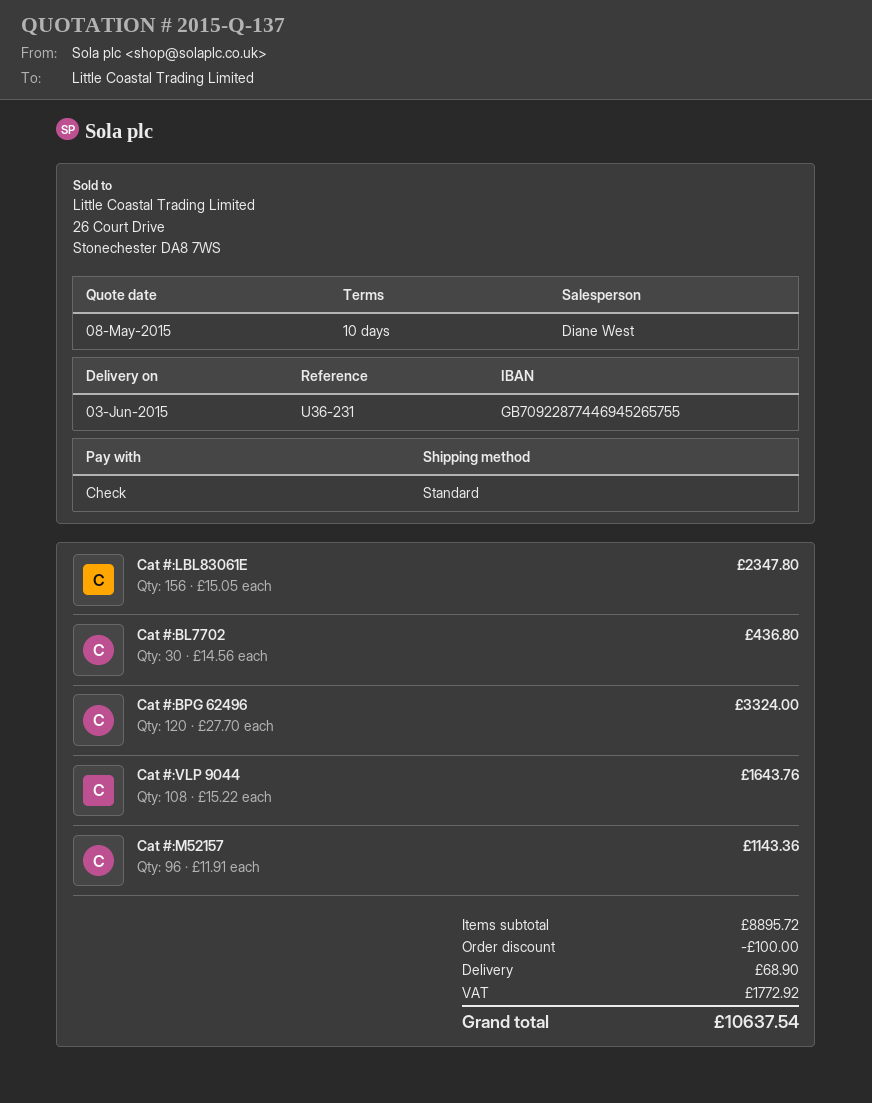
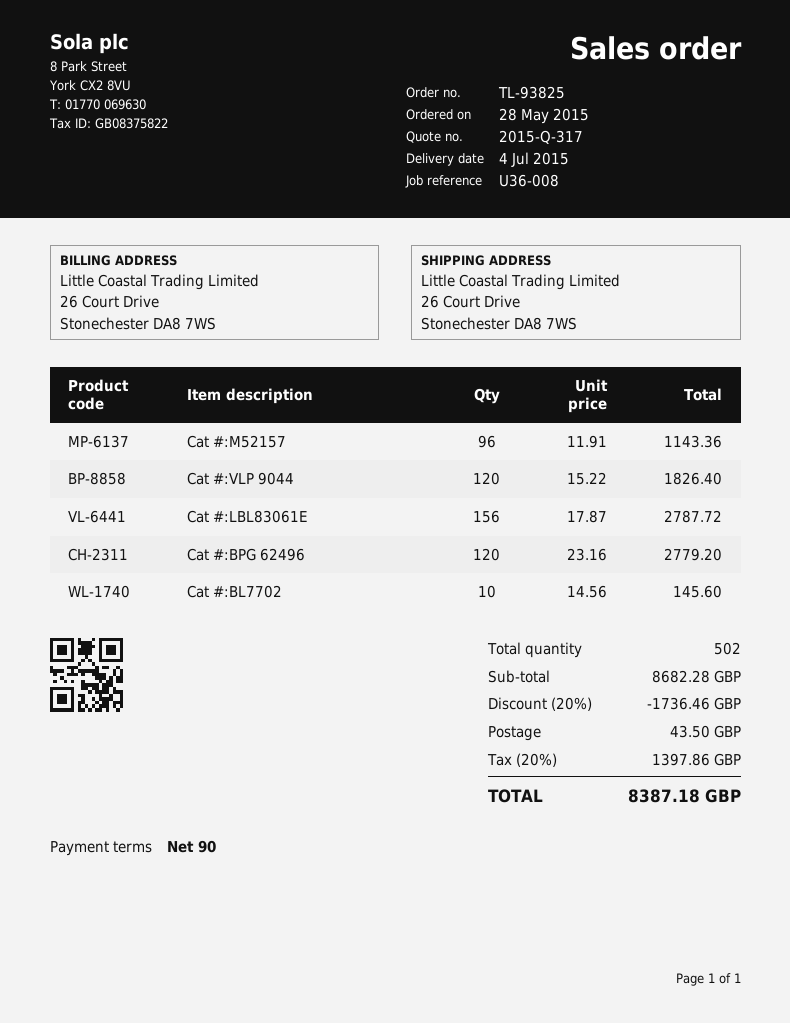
quote number: 2015-Q-137 -> 2015-Q-317
delivery date: 2015-06-03 -> 2015-07-04
payment terms: 10 days -> 90 days
reference: U36-231 -> U36-008
Cat #:LBL83061E: 156 x 15.05 = 2347.80 -> 156 x 17.87 = 2787.72
Cat #:BL7702: 30 x 14.56 = 436.80 -> 10 x 14.56 = 145.60
Cat #:BPG 62496: 120 x 27.70 = 3324.00 -> 120 x 23.16 = 2779.20
Cat #:VLP 9044: 108 x 15.22 = 1643.76 -> 120 x 15.22 = 1826.40
subtotal: 8895.72 -> 8682.28
discount: 100.00 -> 1736.46
shipping: 68.90 -> 43.50
tax: 1772.92 -> 1397.86
total: 10637.54 -> 8387.18

